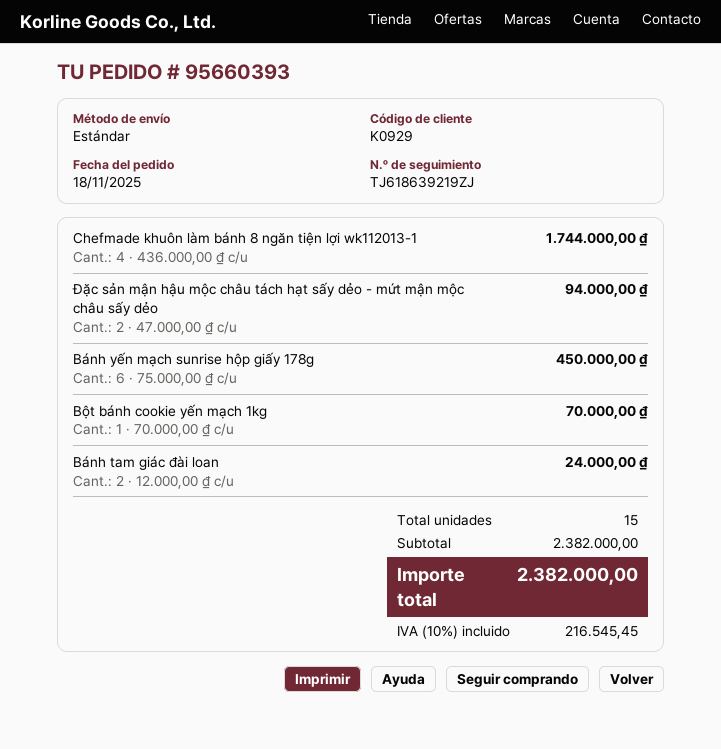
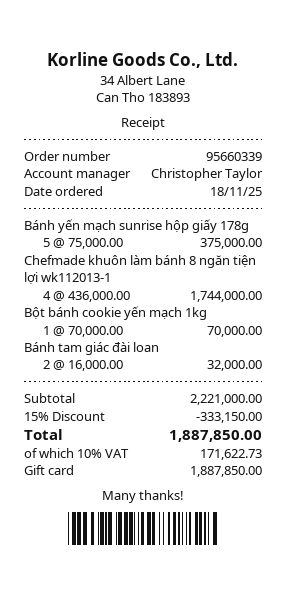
order number: 95660393 -> 95660339
Đặc sản mận hậu mộc châu tách hạt sấy dẻo - mứt mận mộc châu sấy dẻo: 2 x 47000.00 = 94000.00 -> none
Bánh yến mạch sunrise hộp giấy 178g: 6 x 75000.00 = 450000.00 -> 5 x 75000.00 = 375000.00
Bánh tam giác đài loan: 2 x 12000.00 = 24000.00 -> 2 x 16000.00 = 32000.00
subtotal: 2382000.00 -> 2221000.00
discount: none -> 15% = 333150.00
tax: 10% = 216545.45 -> 10% = 171622.73
total: 2382000.00 -> 1887850.00

